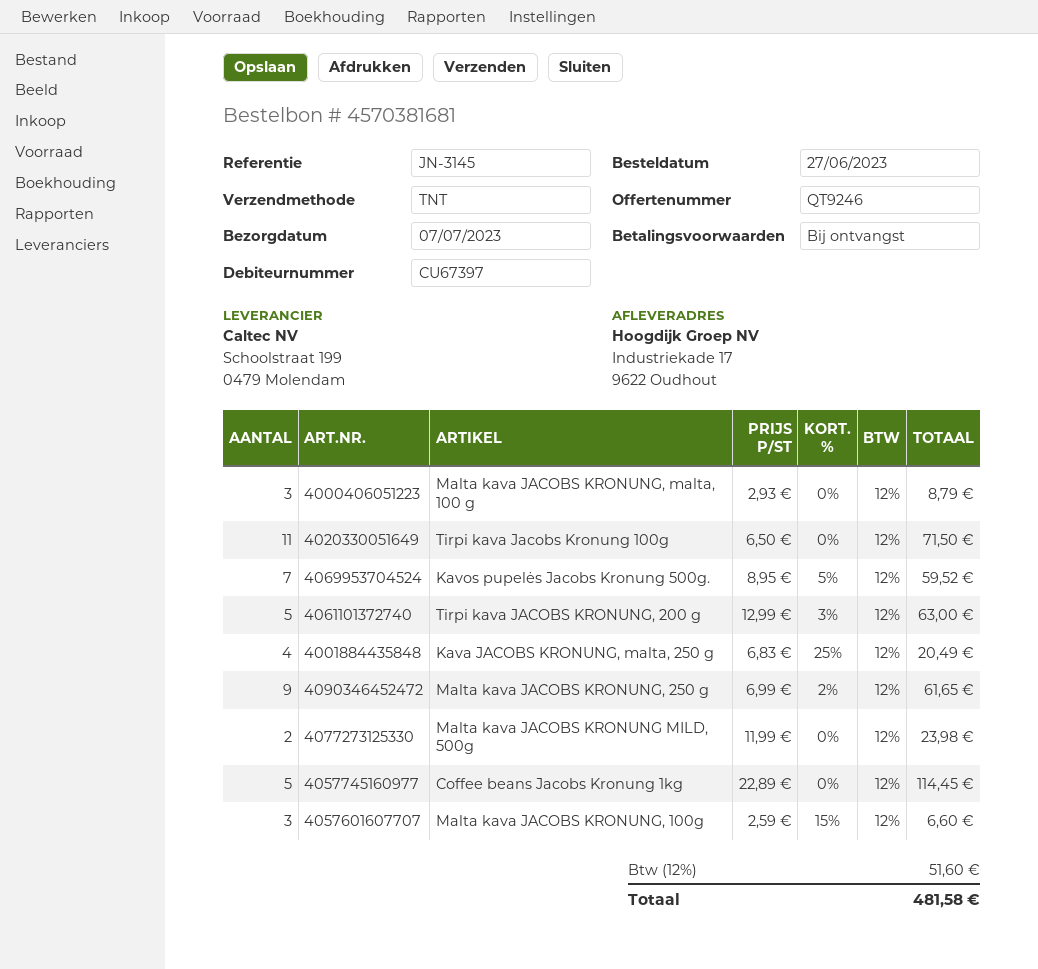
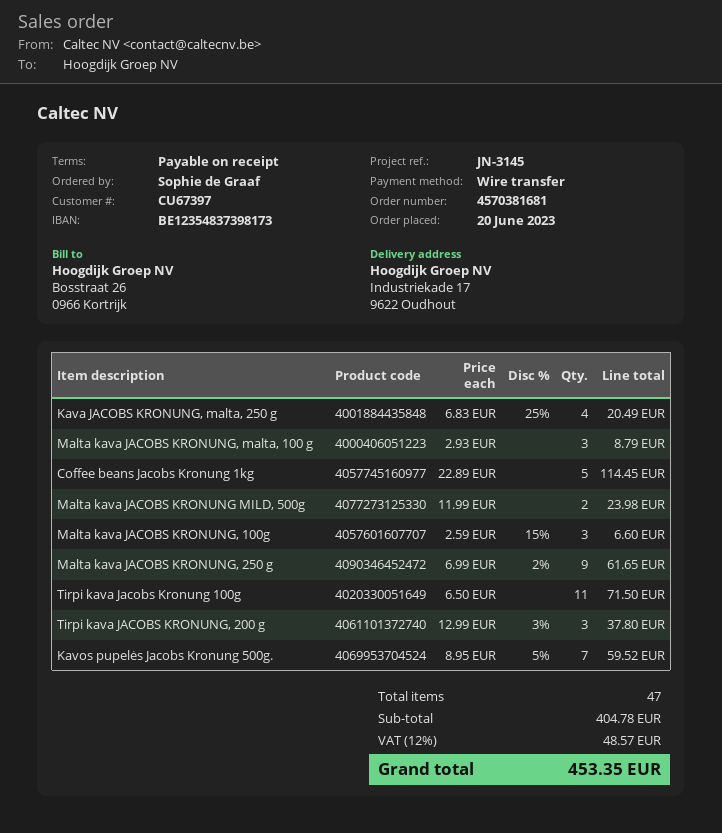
order date: 2023-06-27 -> 2023-06-20
Tirpi kava JACOBS KRONUNG, 200 g: 5 x 12.99 - 3% = 63.00 -> 3 x 12.99 - 3% = 37.80
tax: 12% = 51.60 -> 12% = 48.57
total: 481.58 -> 453.35

